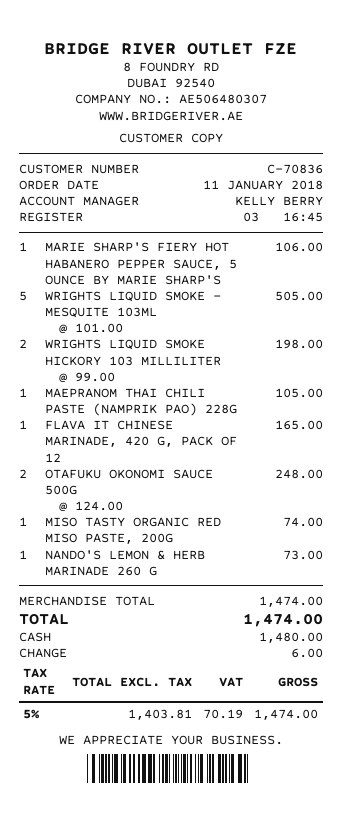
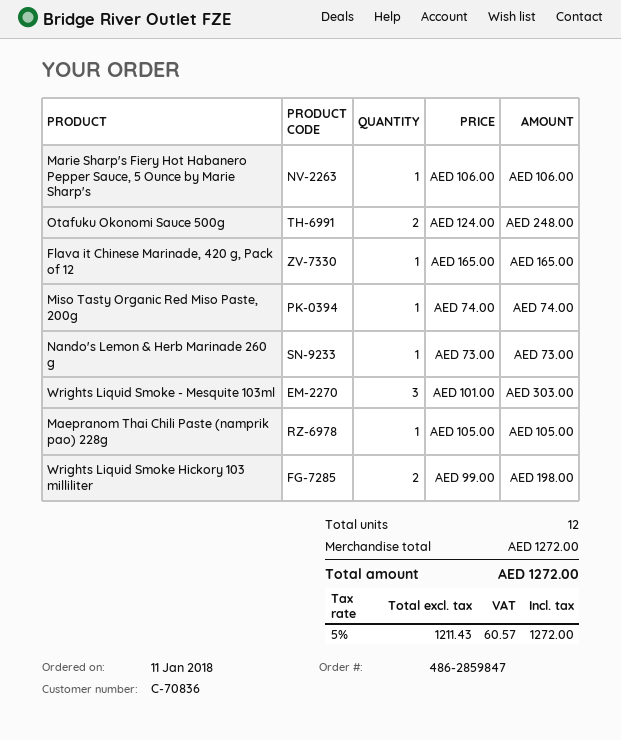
WRIGHTS LIQUID SMOKE - MESQUITE 103ML: 5 x 101.00 = 505.00 -> 3 x 101.00 = 303.00
subtotal: 1474.00 -> 1272.00
net: 1403.81 -> 1211.43
tax: 5% = 70.19 -> 5% = 60.57
total: 1474.00 -> 1272.00

